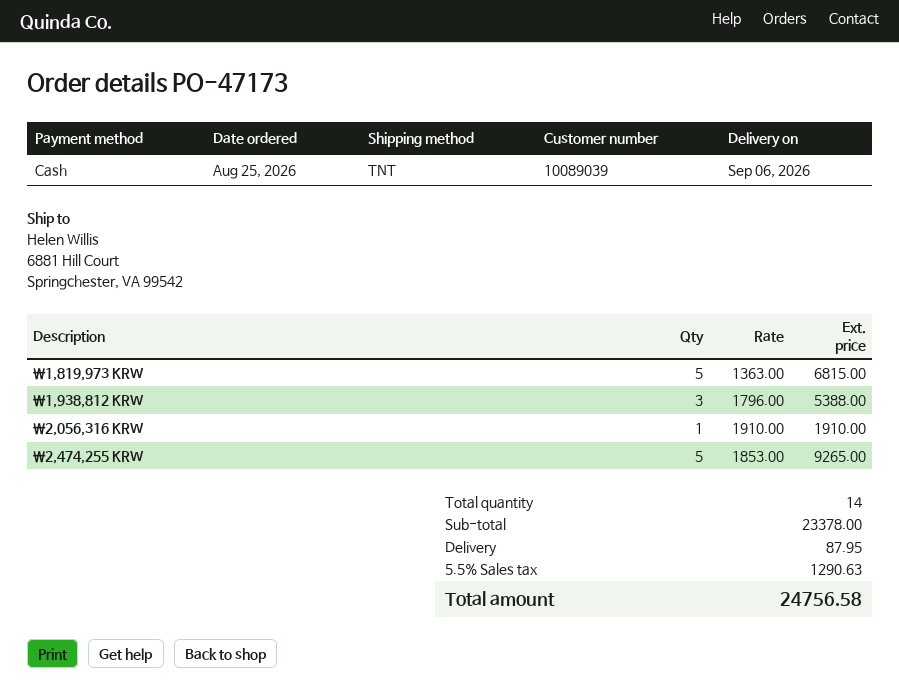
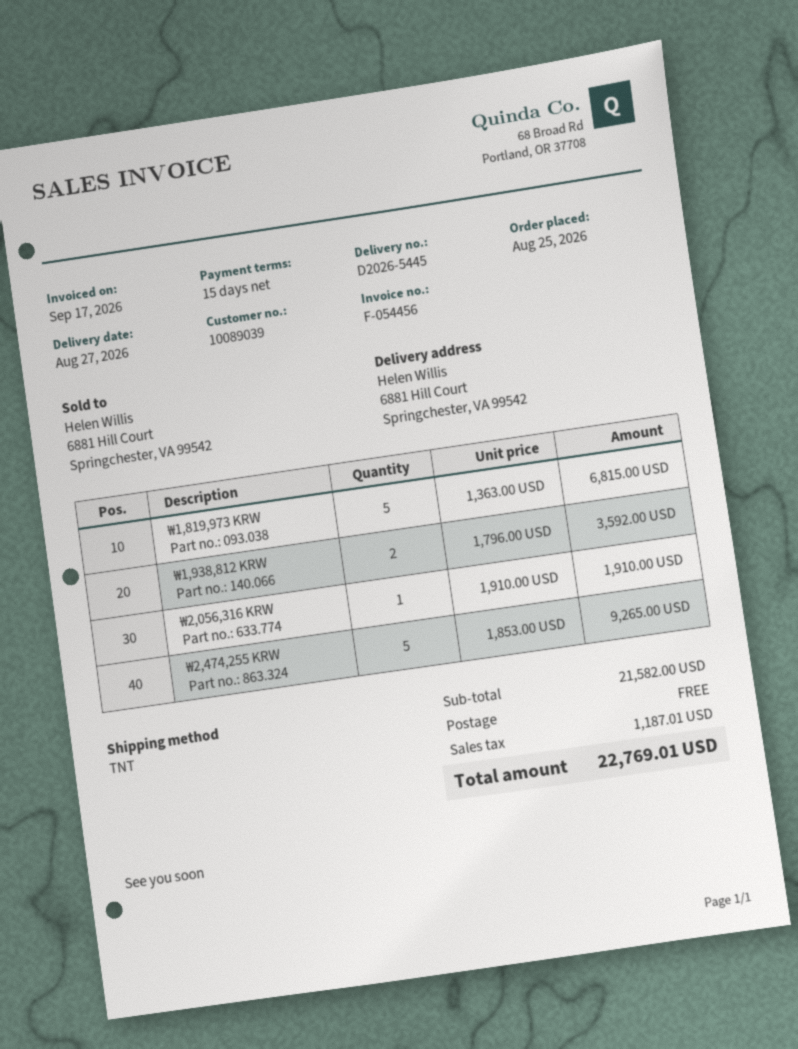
delivery date: 2026-09-06 -> 2026-08-27
₩1,938,812 KRW: 3 x 1796.00 = 5388.00 -> 2 x 1796.00 = 3592.00
subtotal: 23378.00 -> 21582.00
shipping: 87.95 -> 0.00
tax: 1290.63 -> 1187.01
total: 24756.58 -> 22769.01

